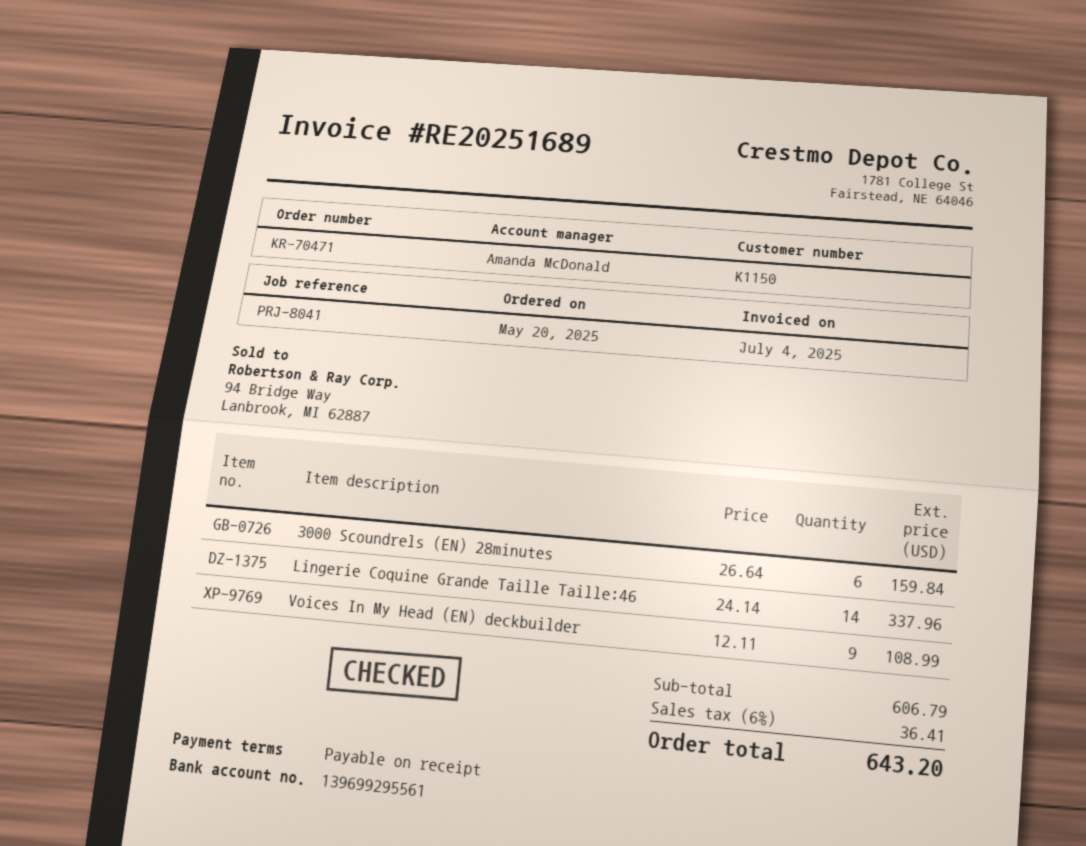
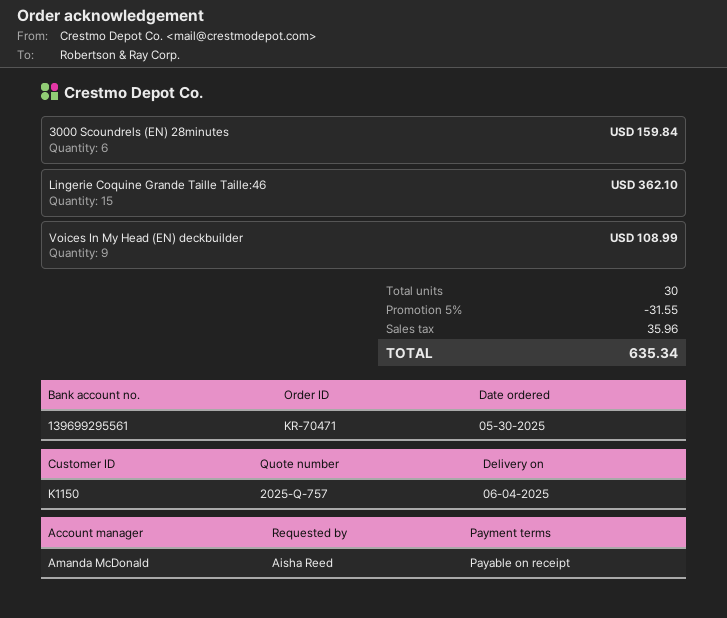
order date: 2025-05-20 -> 2025-05-30
Lingerie Coquine Grande Taille Taille:46: 14 for 337.96 -> 15 for 362.10
discount: none -> 5% = 31.55
tax: 36.41 -> 35.96
total: 643.20 -> 635.34

